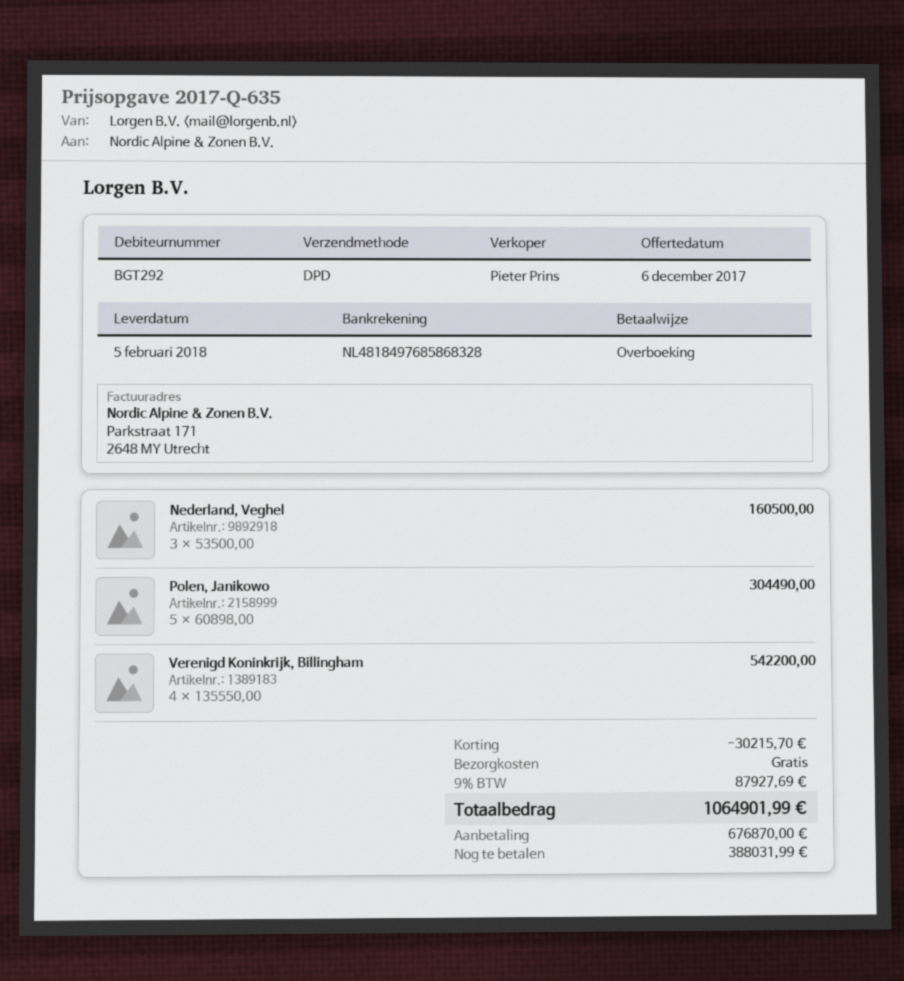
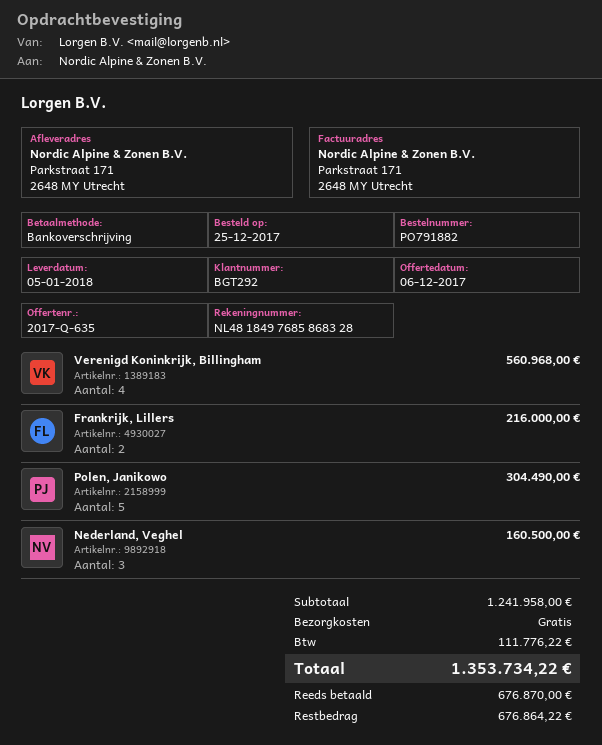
delivery date: 2018-02-05 -> 2018-01-05
Verenigd Koninkrijk, Billingham: 4 for 542200.00 -> 4 for 560968.00
Frankrijk, Lillers: none -> 2 for 216000.00
discount: 30215.70 -> none
tax: 87927.69 -> 111776.22
total: 1064901.99 -> 1353734.22
balance: 388031.99 -> 676864.22

